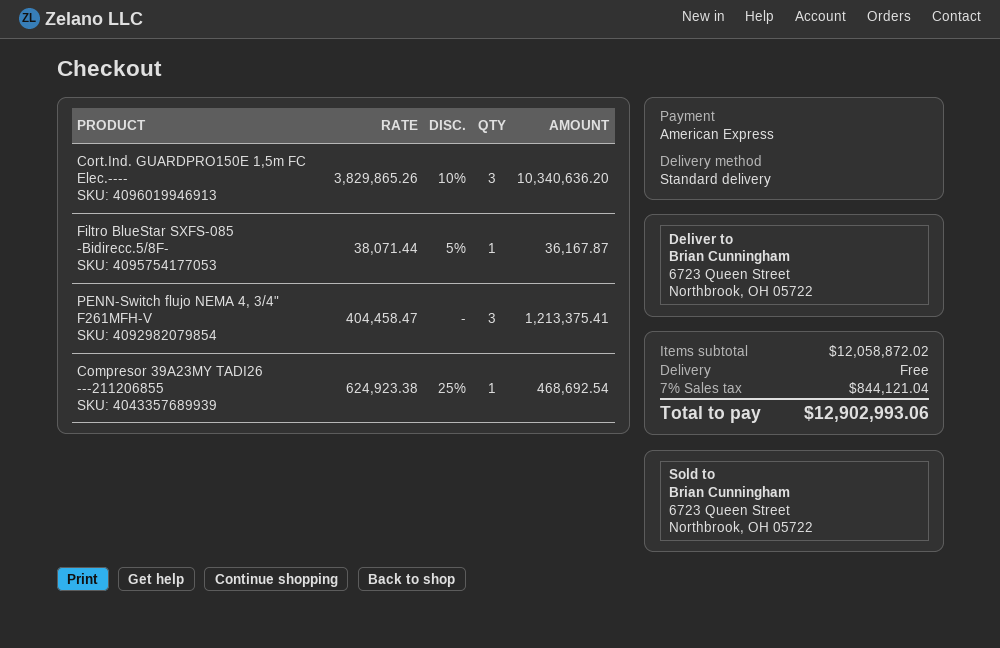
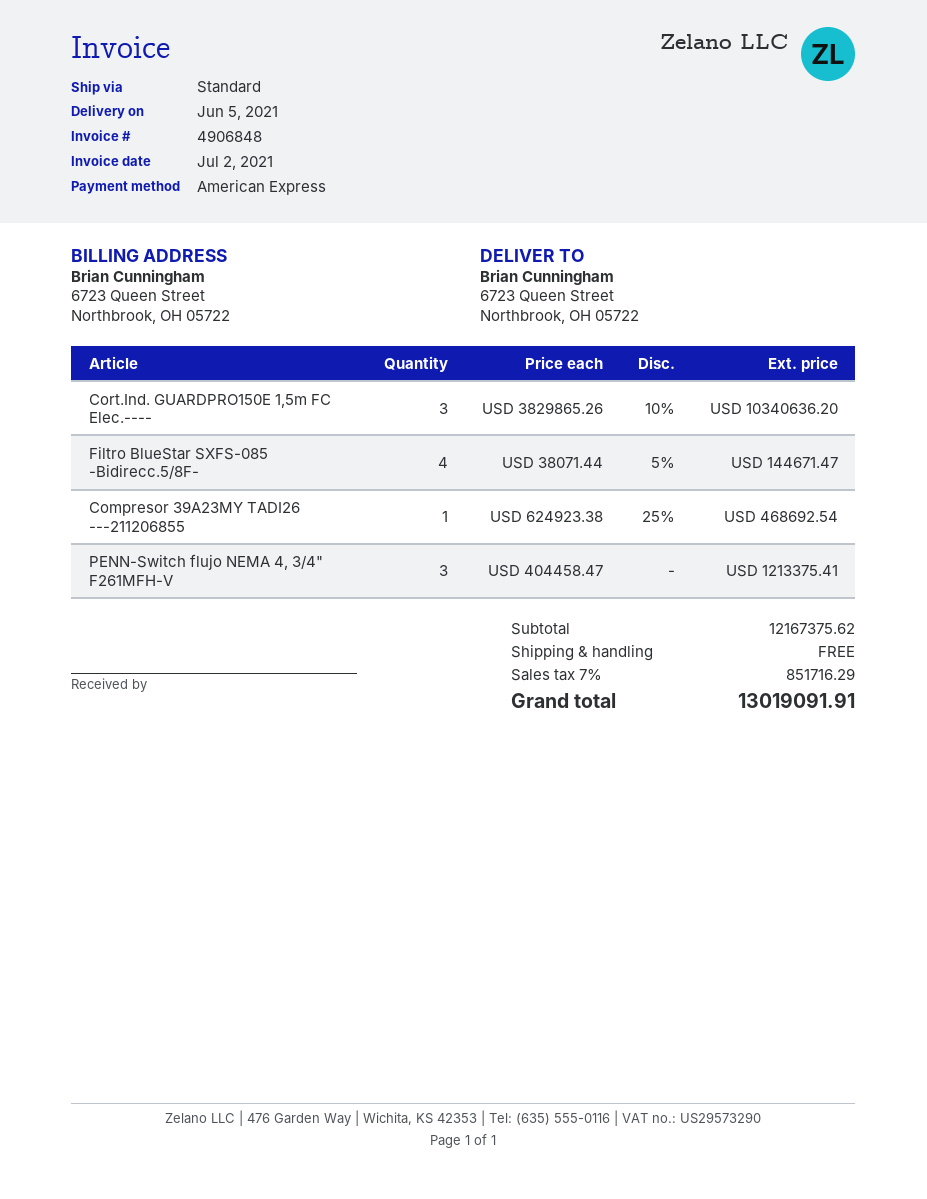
Filtro BlueStar SXFS-085 -Bidirecc.5/8F-: 1 x 38071.44 - 5% = 36167.87 -> 4 x 38071.44 - 5% = 144671.47
subtotal: 12058872.02 -> 12167375.62
tax: 7% = 844121.04 -> 7% = 851716.29
total: 12902993.06 -> 13019091.91

